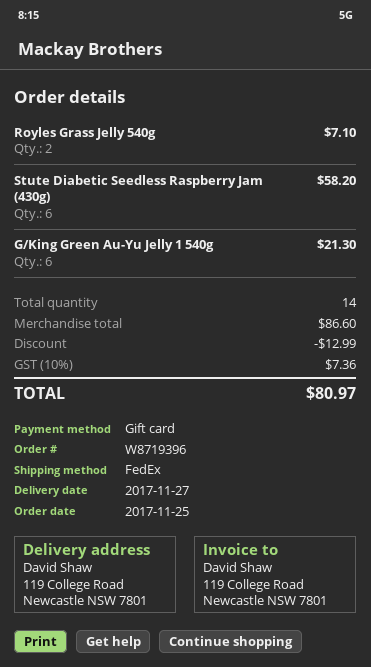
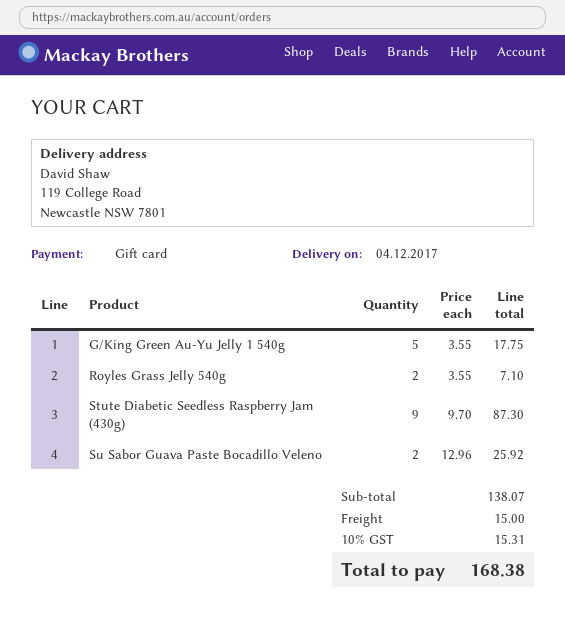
delivery date: 2017-11-27 -> 2017-12-04
Stute Diabetic Seedless Raspberry Jam (430g): 6 for 58.20 -> 9 for 87.30
G/King Green Au-Yu Jelly 1 540g: 6 for 21.30 -> 5 for 17.75
Su Sabor Guava Paste Bocadillo Veleno: none -> 2 for 25.92
subtotal: 86.60 -> 138.07
discount: 12.99 -> none
shipping: none -> 15.00
tax: 10% = 7.36 -> 10% = 15.31
total: 80.97 -> 168.38

